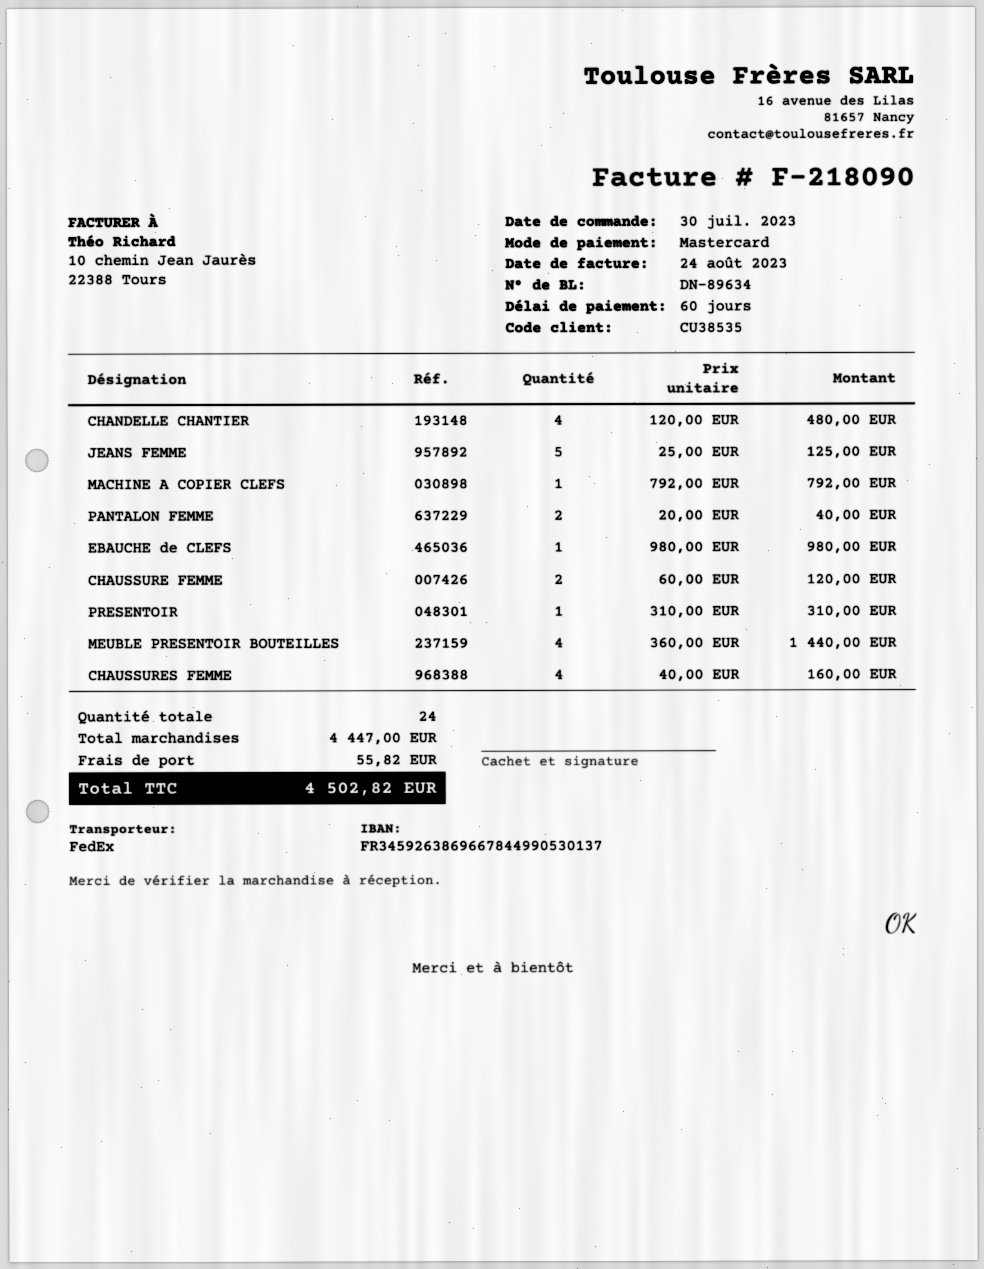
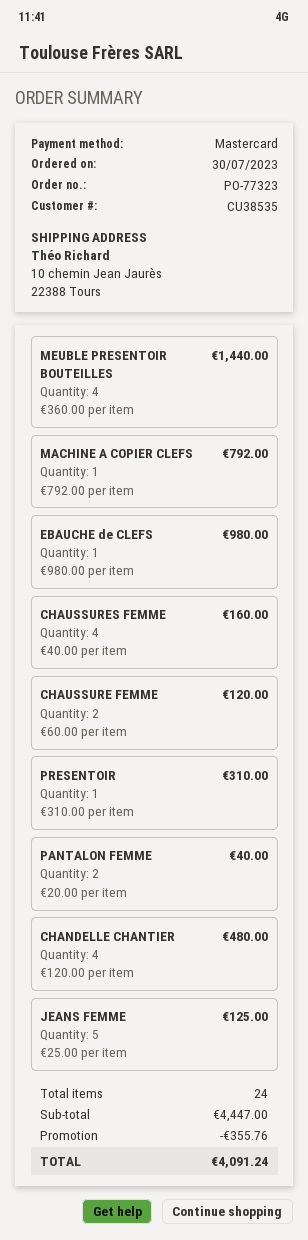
discount: none -> 355.76
shipping: 55.82 -> none
total: 4502.82 -> 4091.24

